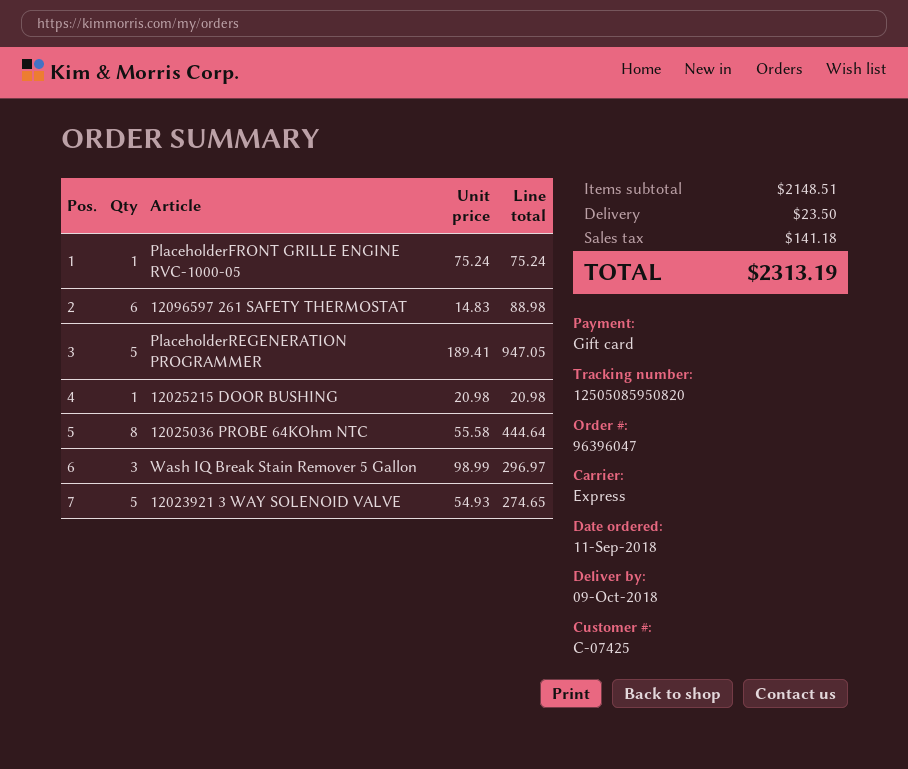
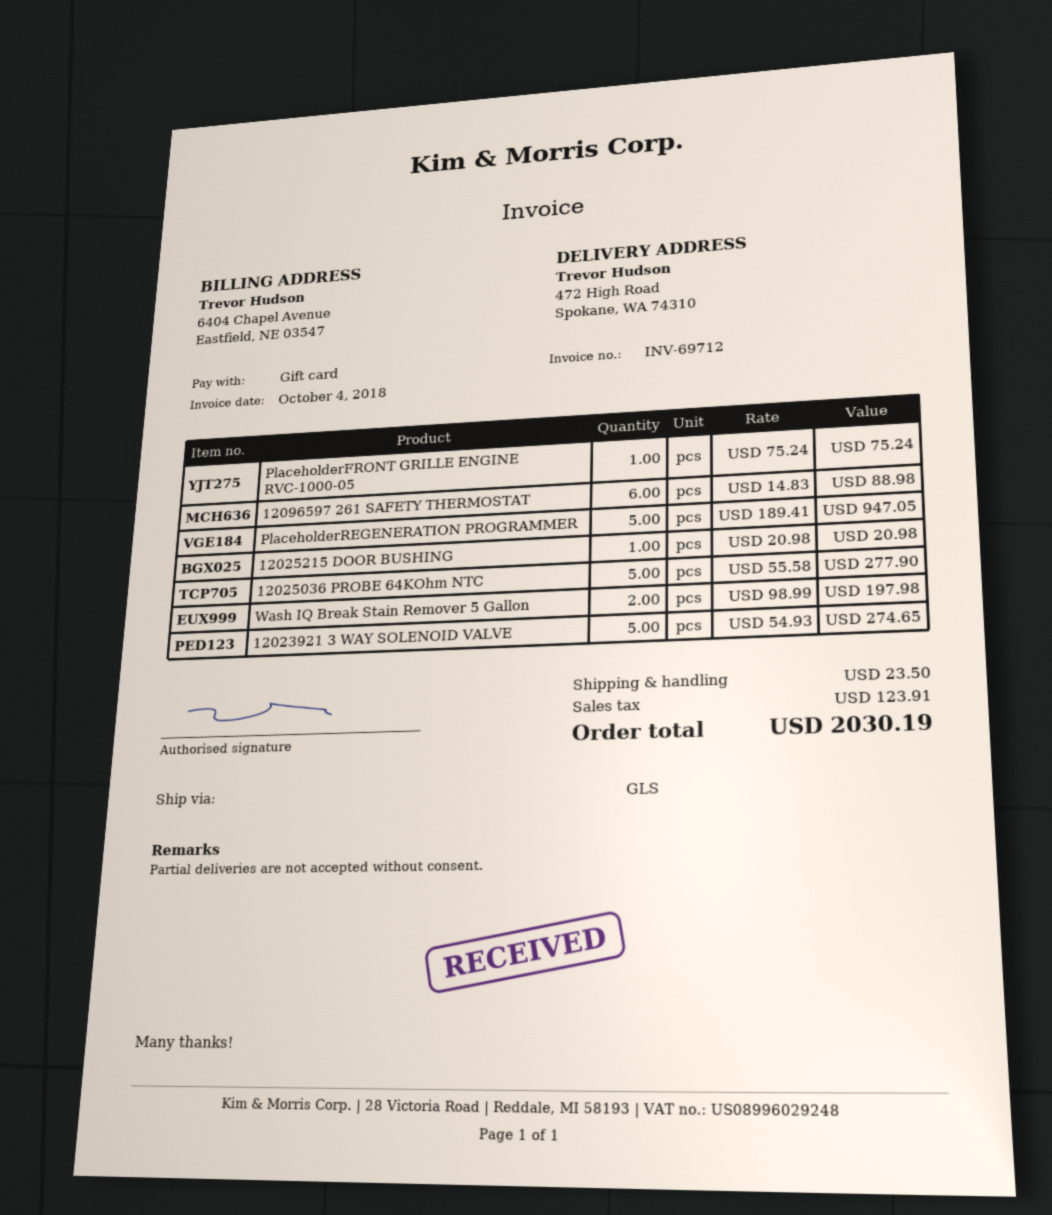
shipping method: express -> GLS
12025036 PROBE 64KOhm NTC: 8 x 55.58 = 444.64 -> 5 x 55.58 = 277.90
Wash IQ Break Stain Remover 5 Gallon: 3 x 98.99 = 296.97 -> 2 x 98.99 = 197.98
tax: 141.18 -> 123.91
total: 2313.19 -> 2030.19

